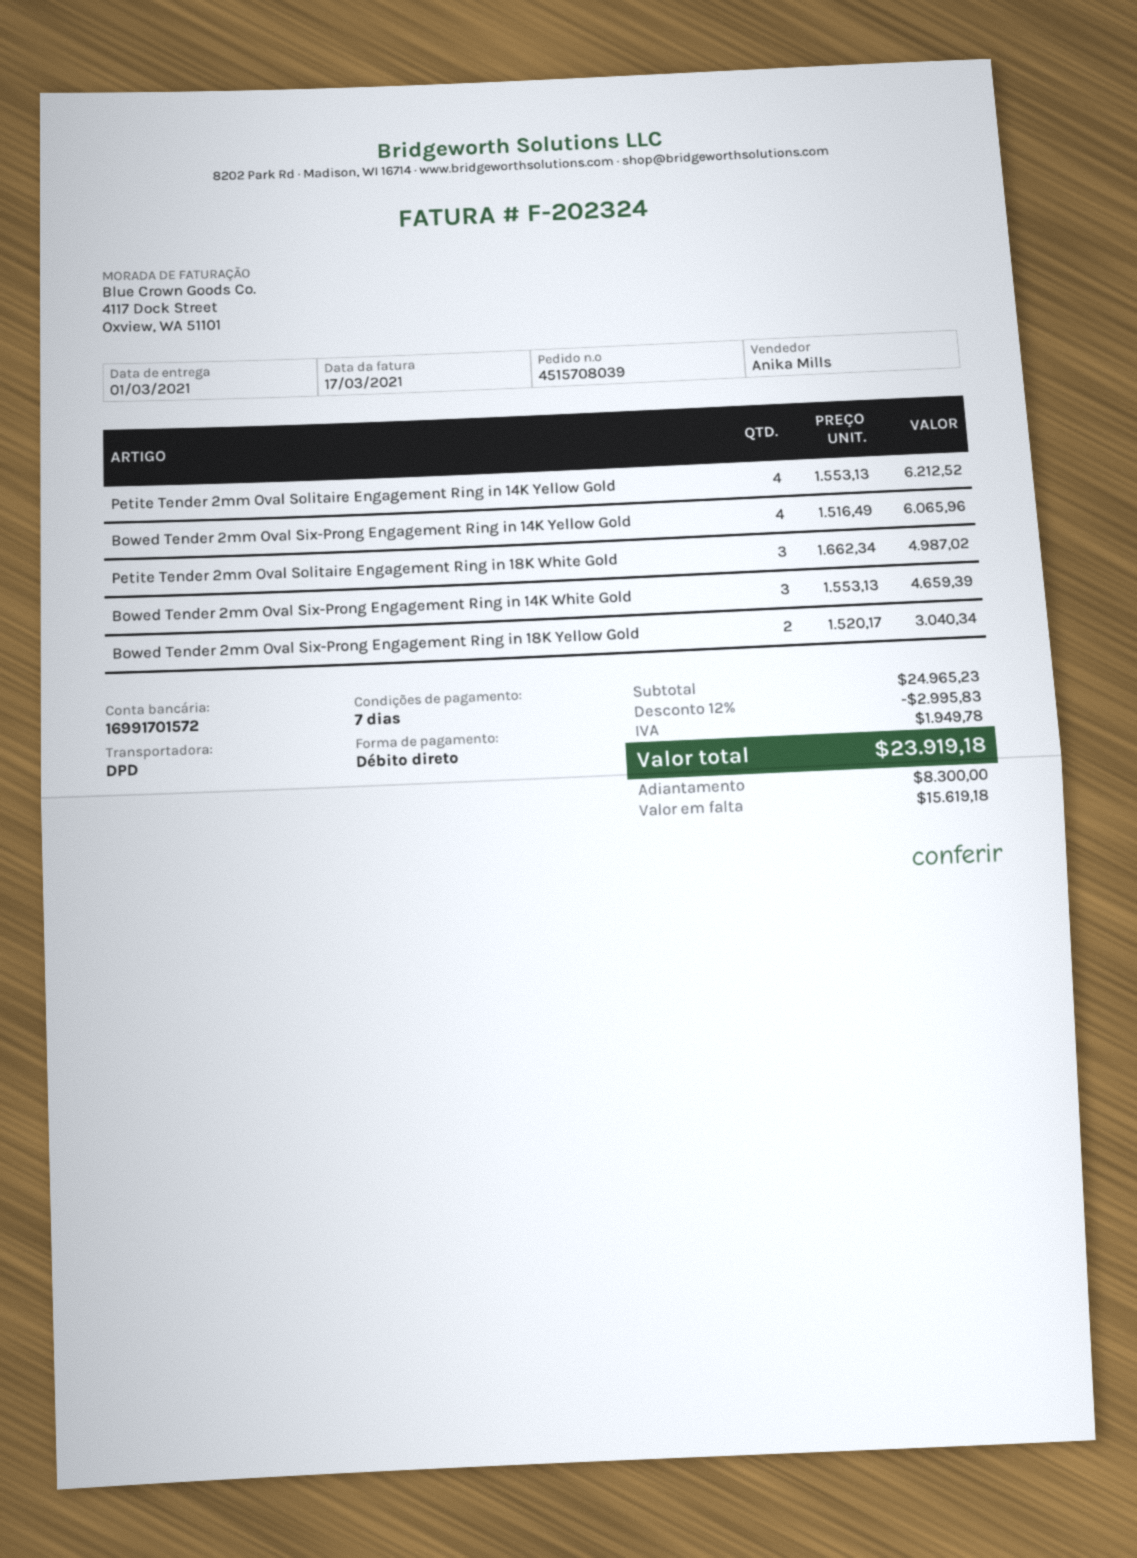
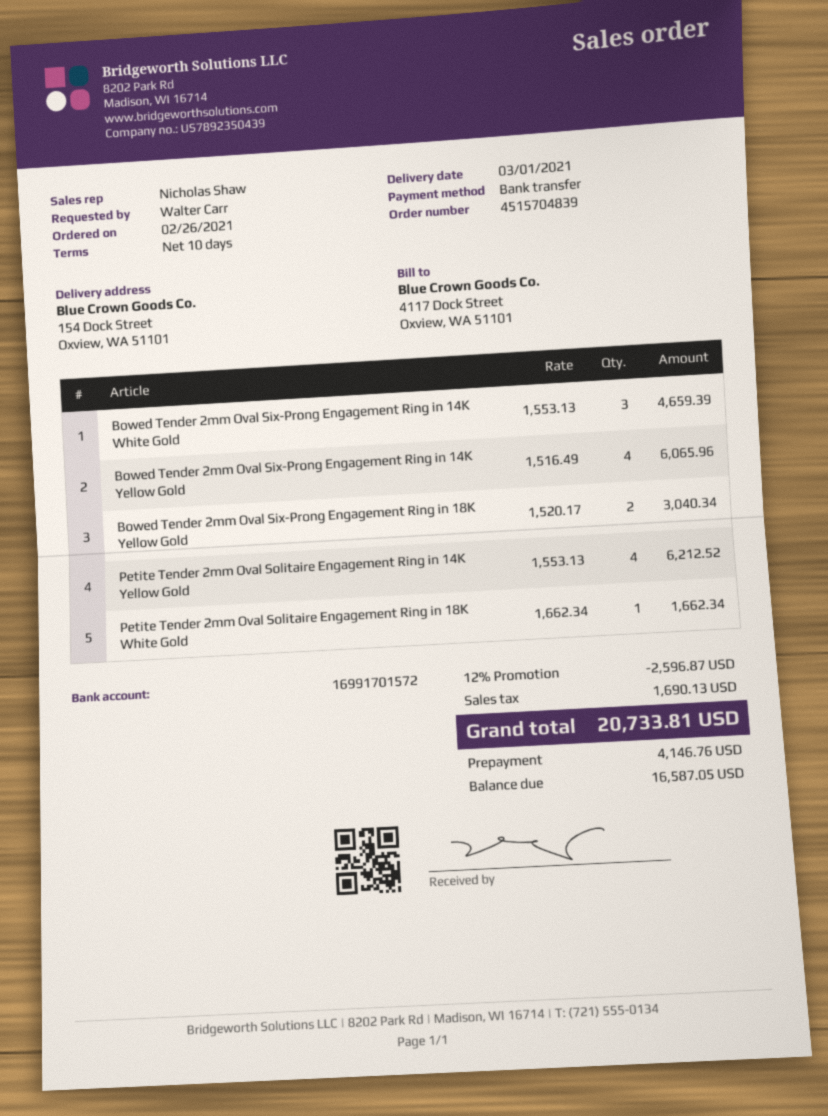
order number: 4515708039 -> 4515704839
payment terms: 7 days -> 10 days
sales rep: Anika Mills -> Nicholas Shaw
payment method: direct debit -> bank transfer
Petite Tender 2mm Oval Solitaire Engagement Ring in 18K White Gold: 3 x 1662.34 = 4987.02 -> 1 x 1662.34 = 1662.34
discount: 12% = 2995.83 -> 12% = 2596.87
tax: 1949.78 -> 1690.13
total: 23919.18 -> 20733.81
deposit: 8300.00 -> 4146.76
balance: 15619.18 -> 16587.05

